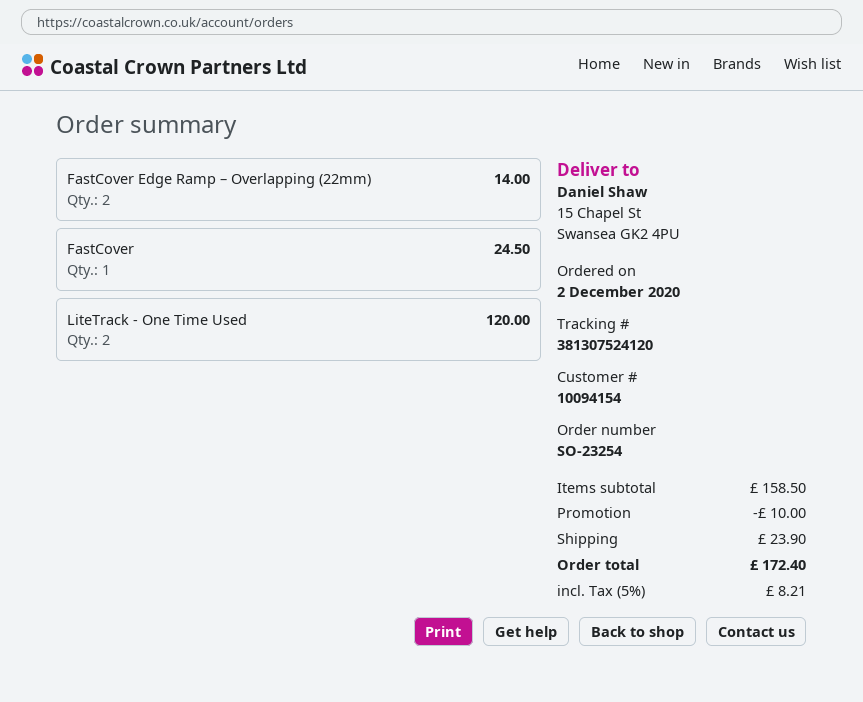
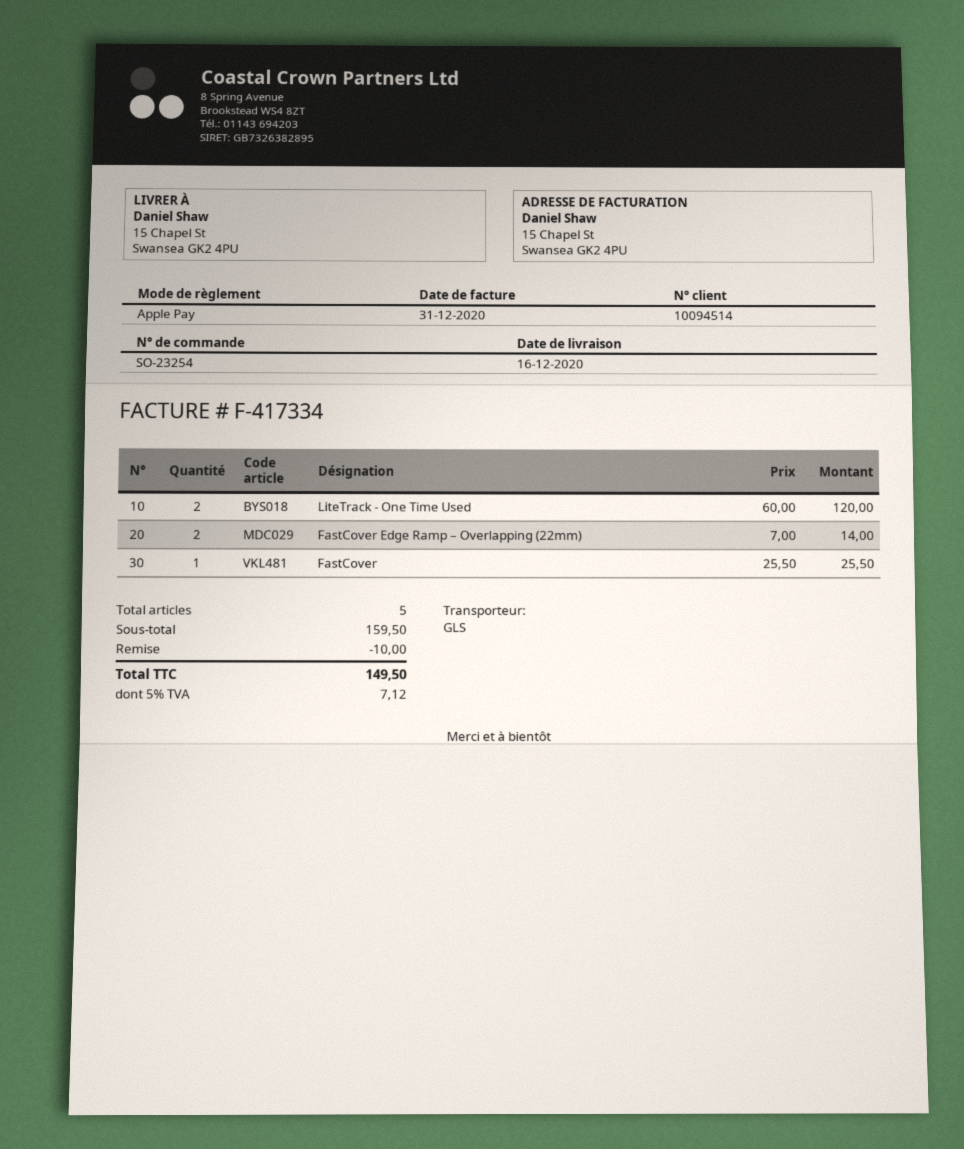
customer number: 10094154 -> 10094514
FastCover: 1 for 24.50 -> 1 for 25.50
subtotal: 158.50 -> 159.50
shipping: 23.90 -> none
tax: 5% = 8.21 -> 5% = 7.12
total: 172.40 -> 149.50

